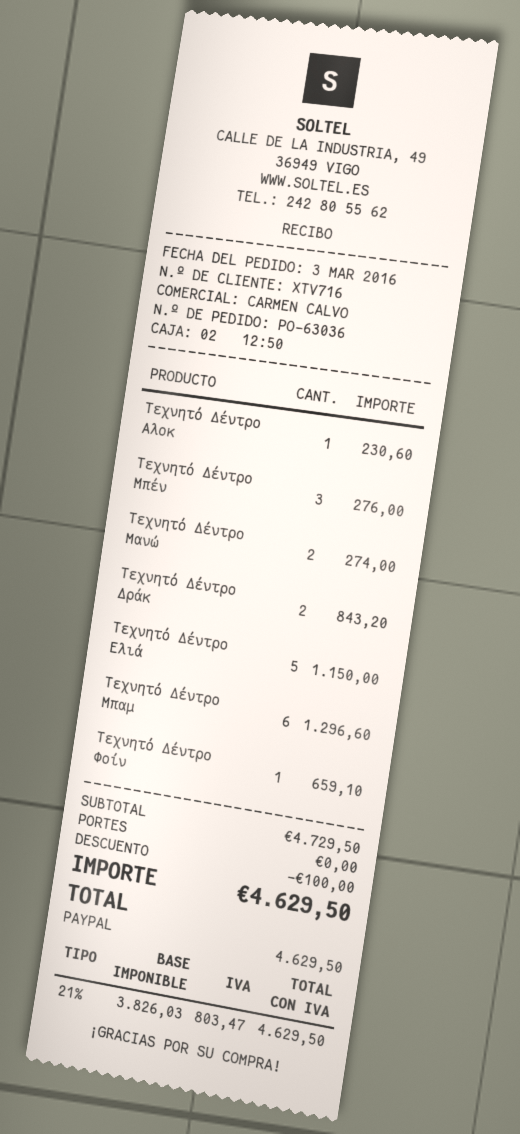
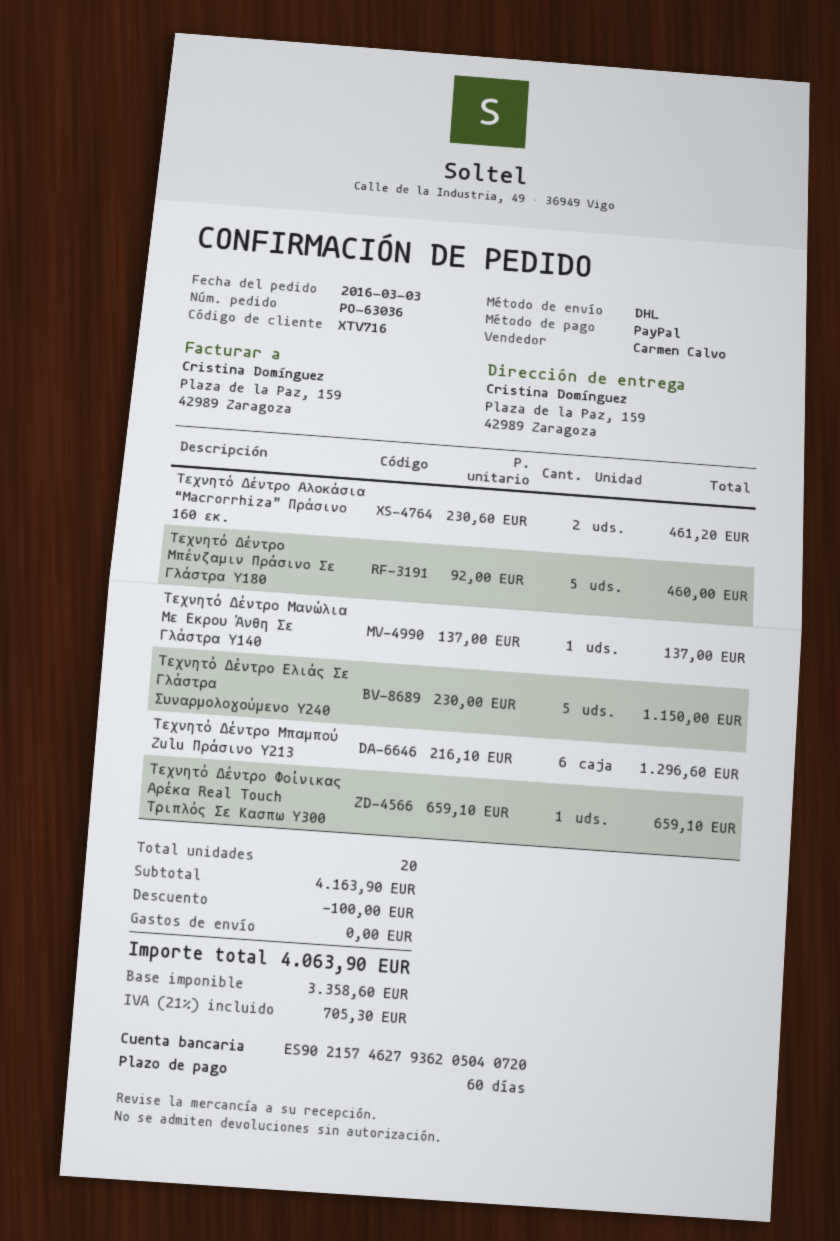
Τεχνητό Δέντρο Αλοκ: 1 for 230.60 -> 2 for 461.20
Τεχνητό Δέντρο Μπέν: 3 for 276.00 -> 5 for 460.00
Τεχνητό Δέντρο Mανώ: 2 for 274.00 -> 1 for 137.00
Τεχνητό Δέντρο Δράκ: 2 for 843.20 -> none
subtotal: 4729.50 -> 4163.90
net: 3826.03 -> 3358.60
tax: 21% = 803.47 -> 21% = 705.30
total: 4629.50 -> 4063.90

